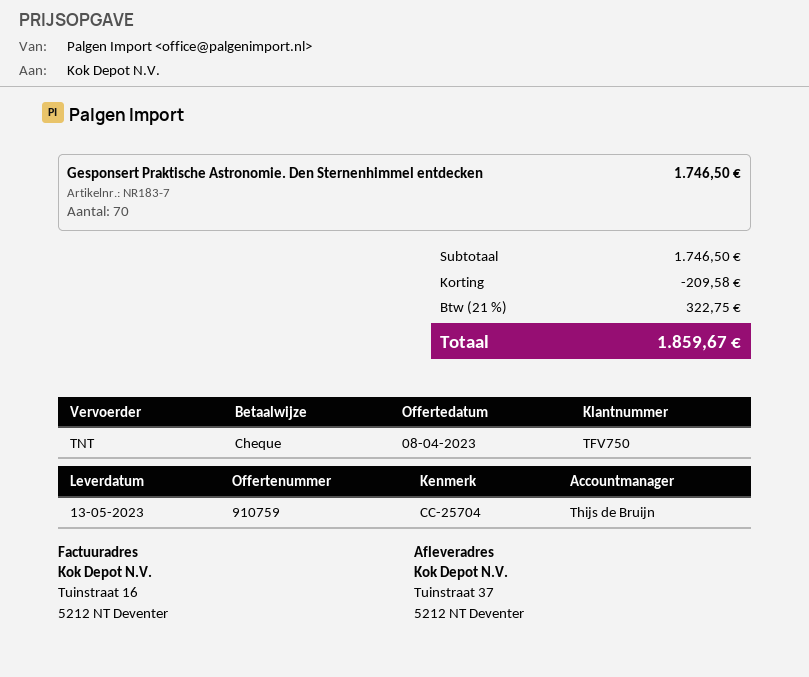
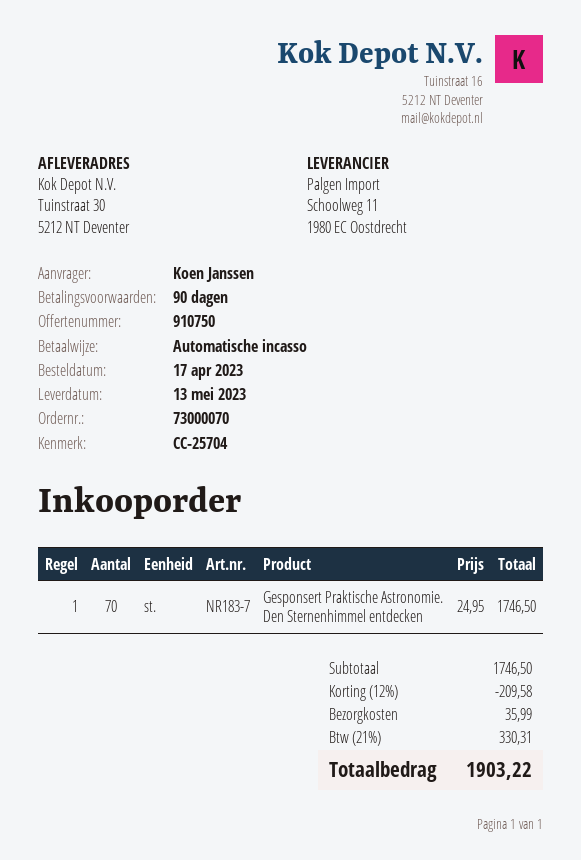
quote number: 910759 -> 910750
payment method: cheque -> direct debit
ship to: Tuinstraat 37, 5212 NT Deventer -> Tuinstraat 30, 5212 NT Deventer
shipping: none -> 35.99
tax: 21% = 322.75 -> 21% = 330.31
total: 1859.67 -> 1903.22

